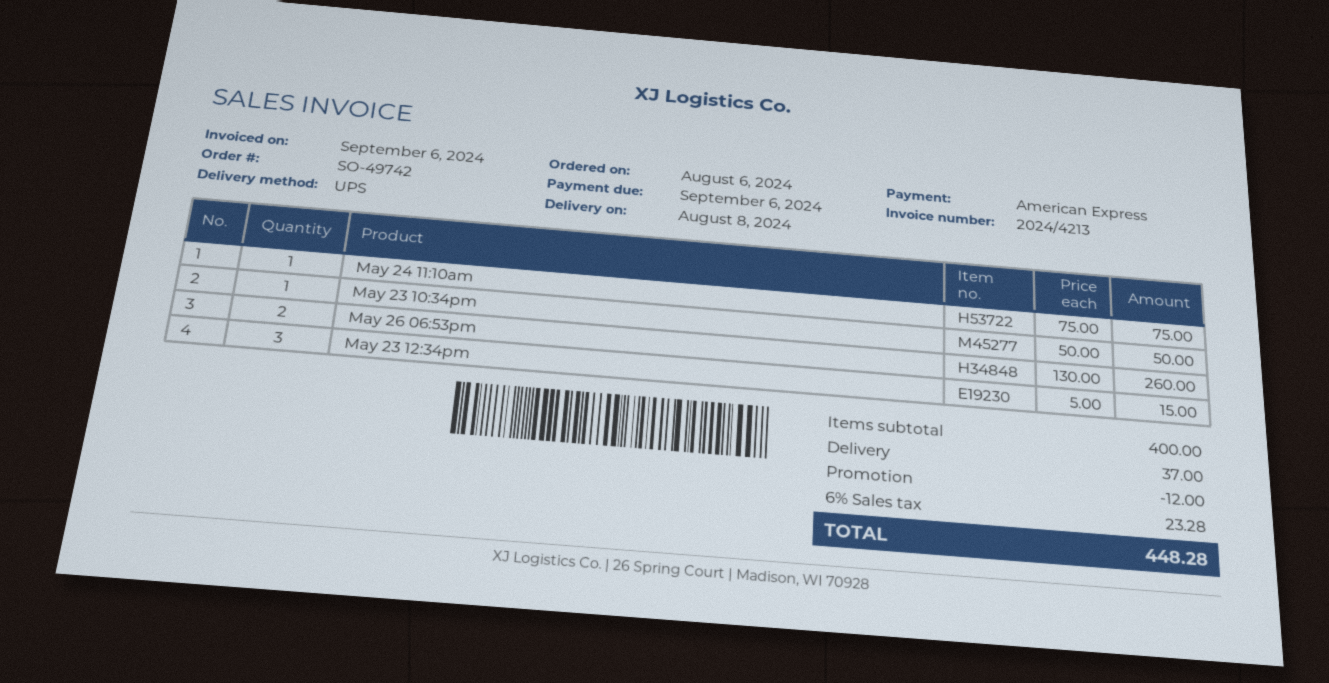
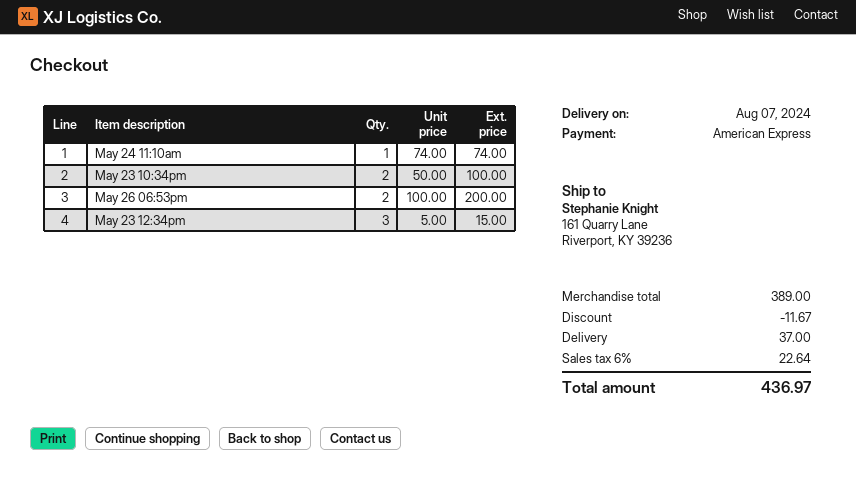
delivery date: 2024-08-08 -> 2024-08-07
May 24 11:10am: 1 x 75.00 = 75.00 -> 1 x 74.00 = 74.00
May 23 10:34pm: 1 x 50.00 = 50.00 -> 2 x 50.00 = 100.00
May 26 06:53pm: 2 x 130.00 = 260.00 -> 2 x 100.00 = 200.00
subtotal: 400.00 -> 389.00
discount: 12.00 -> 11.67
tax: 6% = 23.28 -> 6% = 22.64
total: 448.28 -> 436.97

